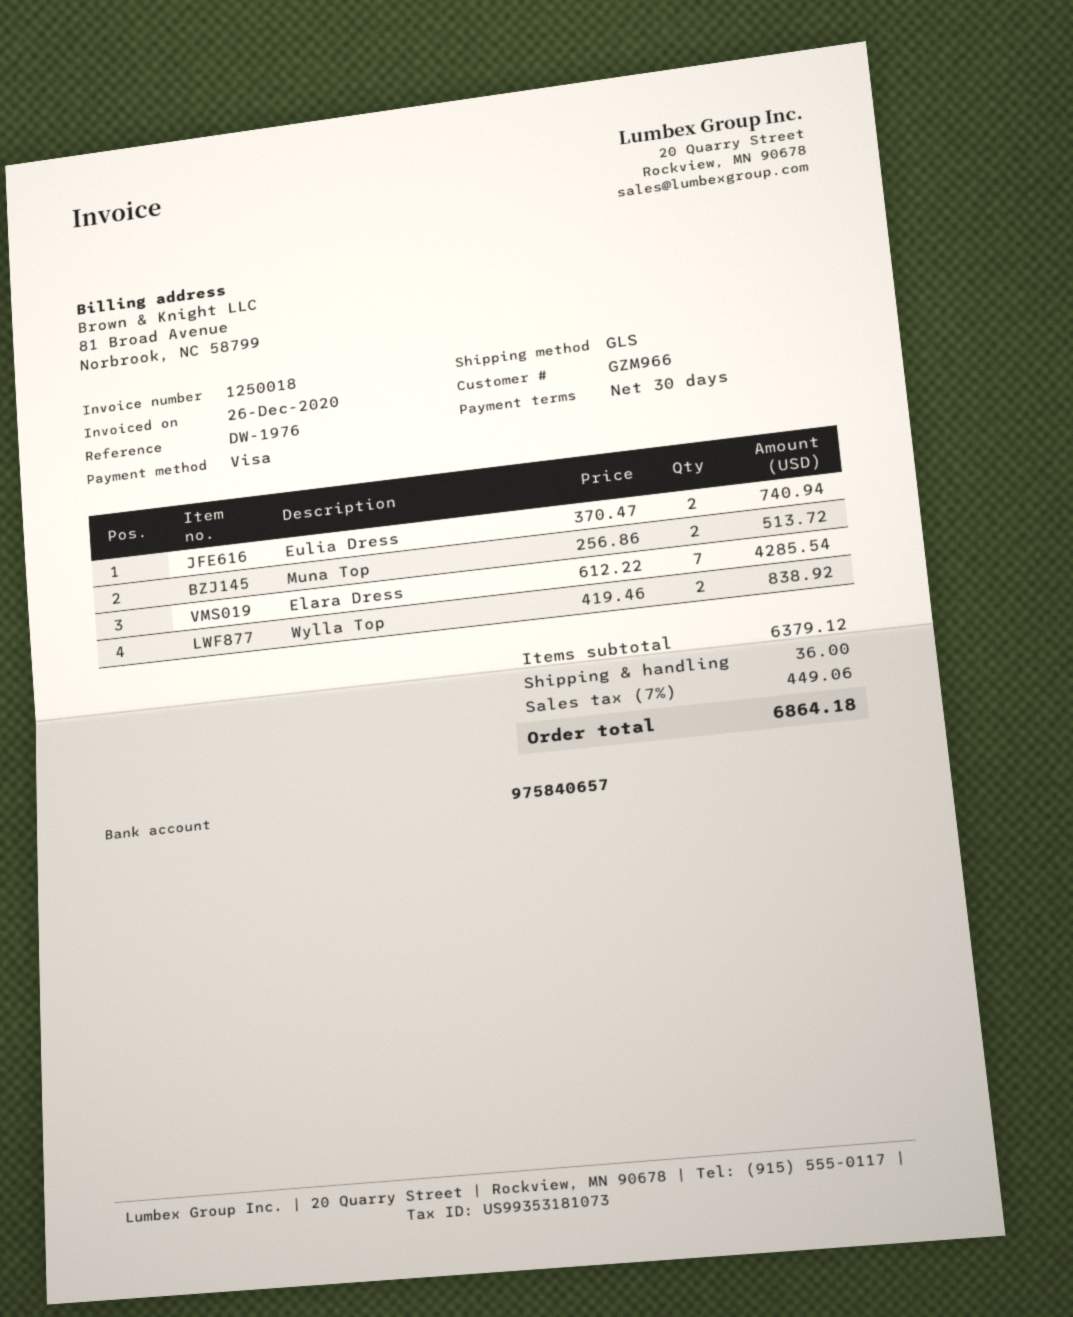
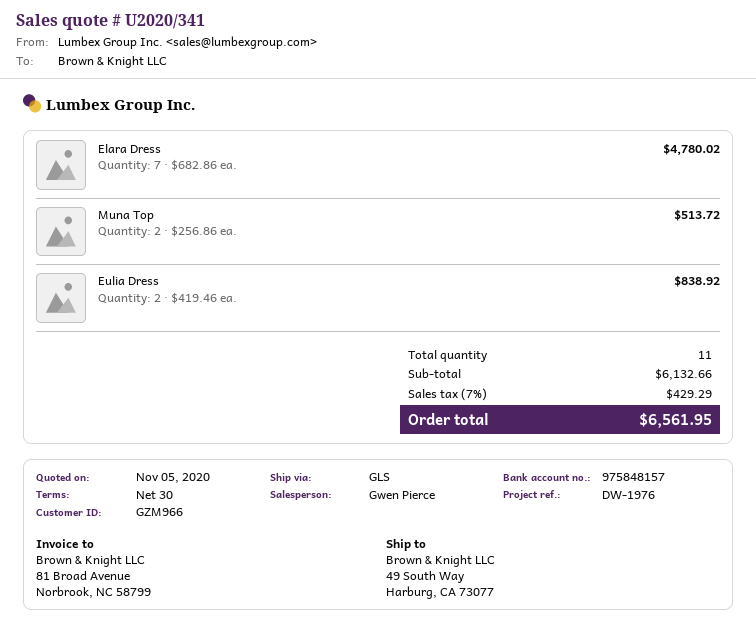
bank account: 975840657 -> 975848157
Eulia Dress: 2 x 370.47 = 740.94 -> 2 x 419.46 = 838.92
Elara Dress: 7 x 612.22 = 4285.54 -> 7 x 682.86 = 4780.02
Wylla Top: 2 x 419.46 = 838.92 -> none
subtotal: 6379.12 -> 6132.66
shipping: 36.00 -> none
tax: 7% = 449.06 -> 7% = 429.29
total: 6864.18 -> 6561.95

